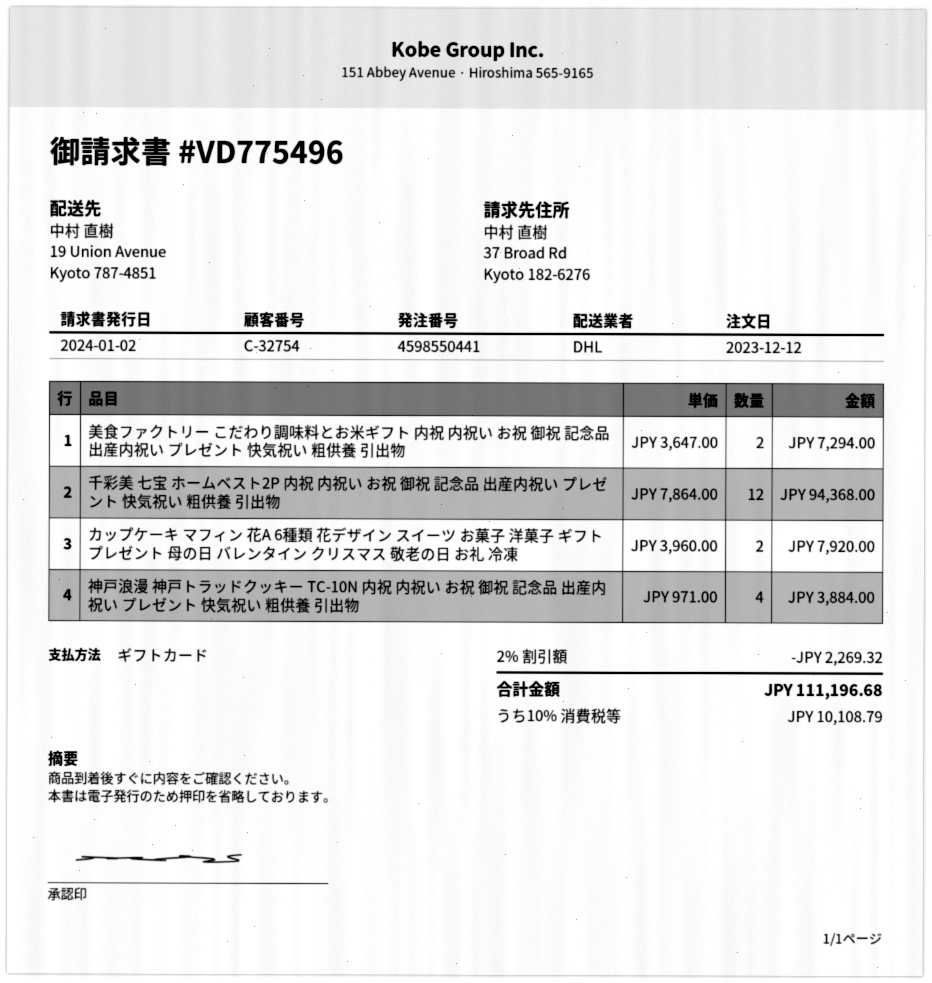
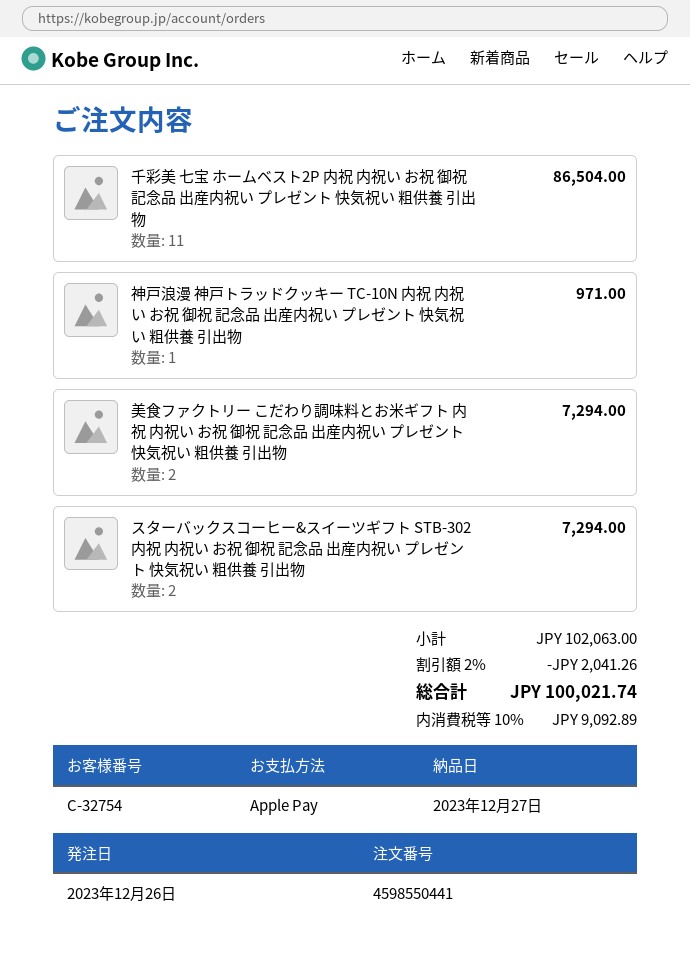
order date: 2023-12-12 -> 2023-12-26
payment method: gift card -> Apple Pay
千彩美 七宝 ホームベスト2P 内祝 内祝い お祝 御祝 記念品 出産内祝い プレゼント 快気祝い 粗供養 引出物: 12 for 94368.00 -> 11 for 86504.00
カップケーキ マフィン 花A 6種類 花デザイン スイーツ お菓子 洋菓子 ギフト プレゼント 母の日 バレンタイン クリスマス 敬老の日 お礼 冷凍: 2 for 7920.00 -> none
神戸浪漫 神戸トラッドクッキー TC-10N 内祝 内祝い お祝 御祝 記念品 出産内祝い プレゼント 快気祝い 粗供養 引出物: 4 for 3884.00 -> 1 for 971.00
スターバックスコーヒー&スイーツギフト STB-302 内祝 内祝い お祝 御祝 記念品 出産内祝い プレゼント 快気祝い 粗供養 引出物: none -> 2 for 7294.00
discount: 2% = 2269.32 -> 2% = 2041.26
tax: 10% = 10108.79 -> 10% = 9092.89
total: 111196.68 -> 100021.74

